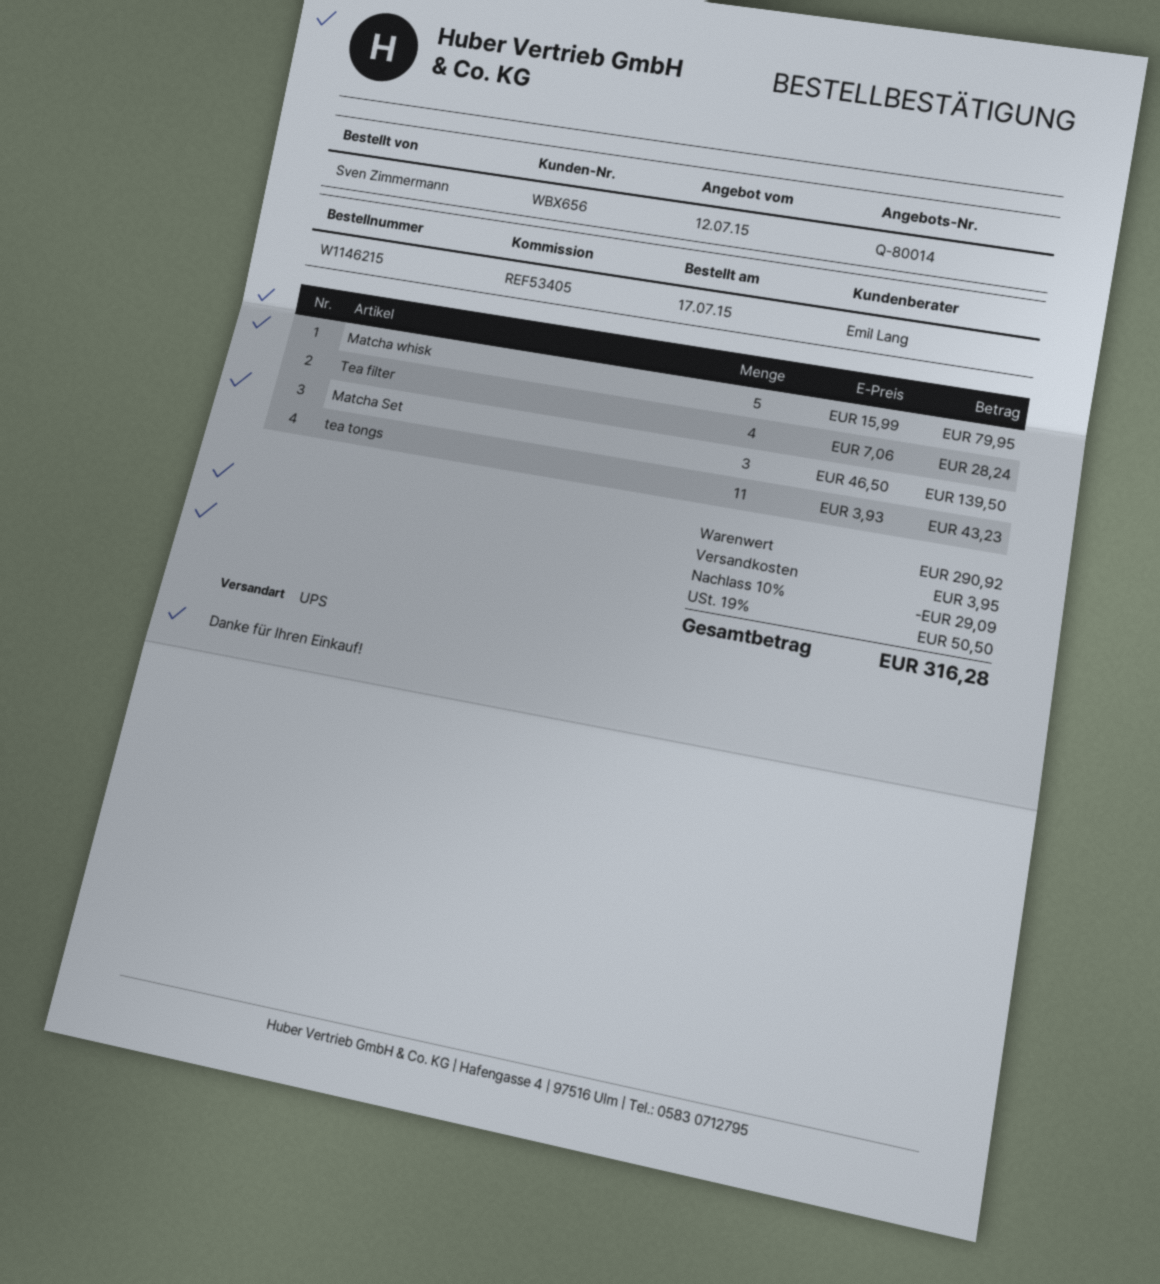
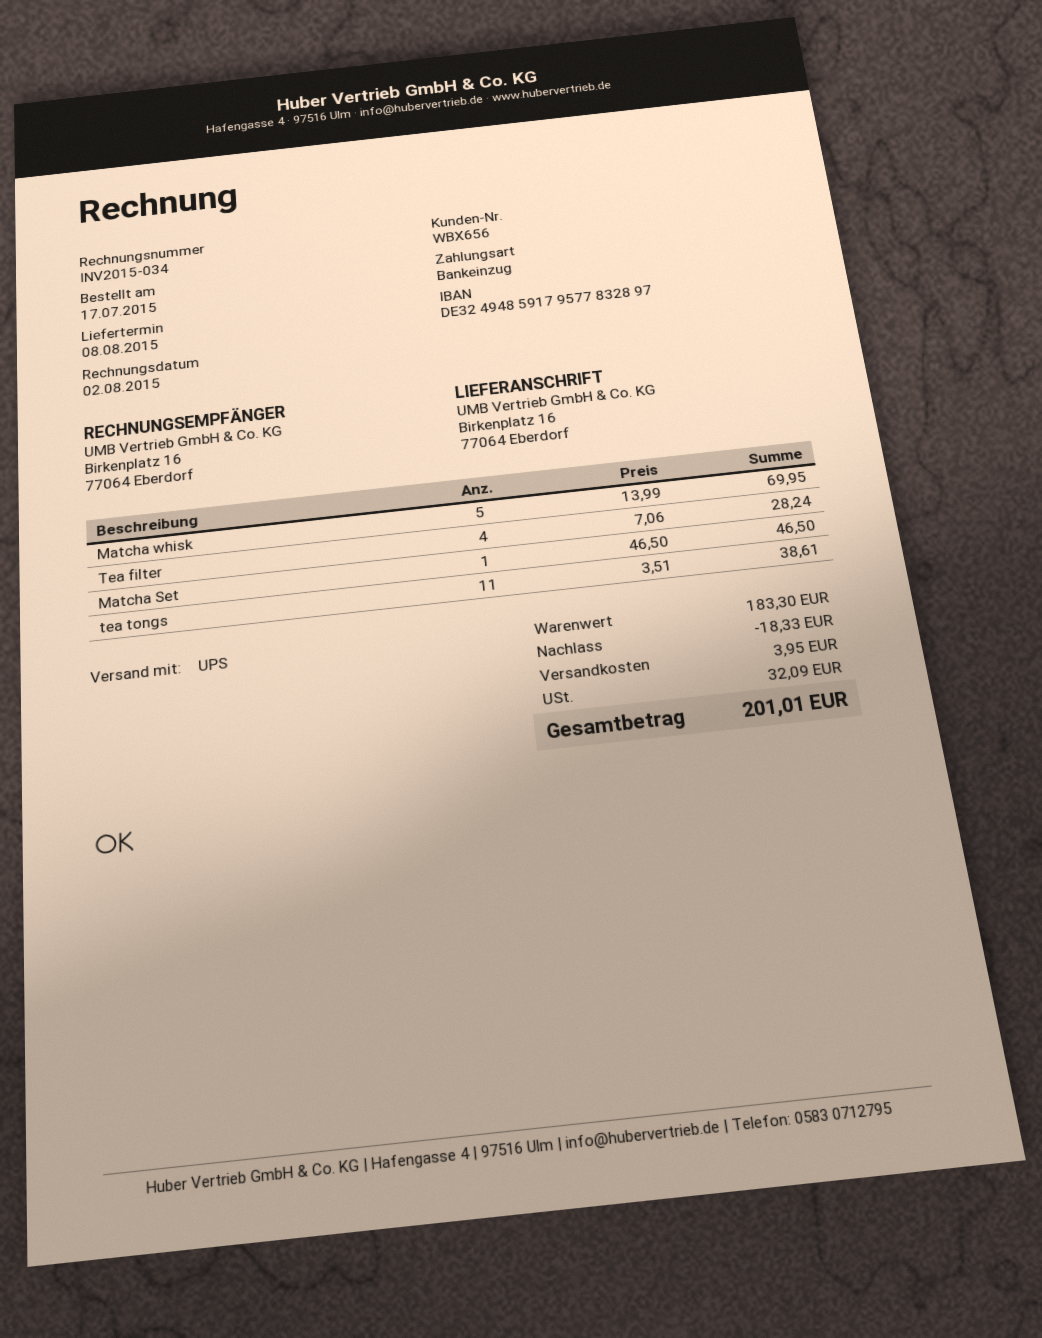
Matcha whisk: 5 x 15.99 = 79.95 -> 5 x 13.99 = 69.95
Matcha Set: 3 x 46.50 = 139.50 -> 1 x 46.50 = 46.50
tea tongs: 11 x 3.93 = 43.23 -> 11 x 3.51 = 38.61
subtotal: 290.92 -> 183.30
discount: 29.09 -> 18.33
tax: 50.50 -> 32.09
total: 316.28 -> 201.01

